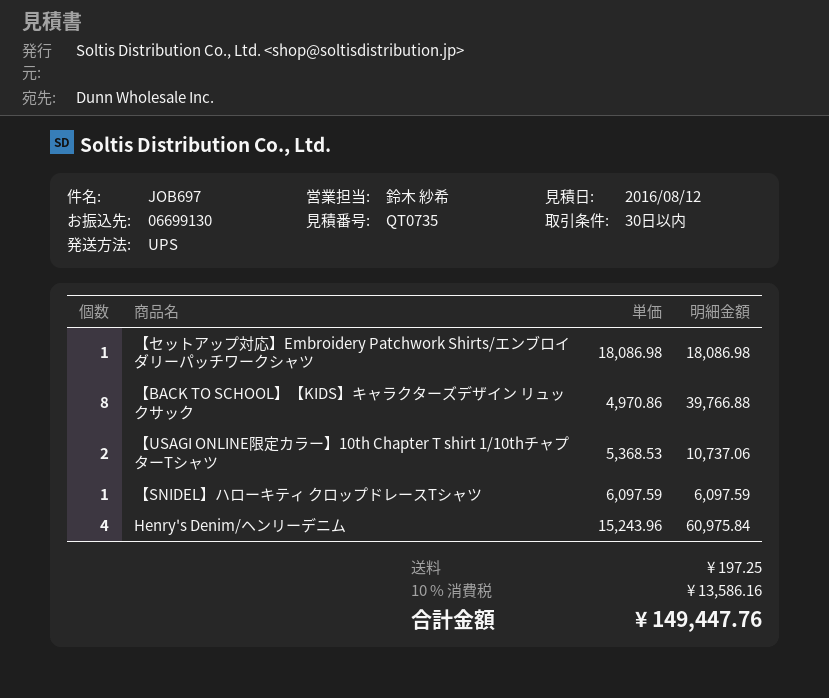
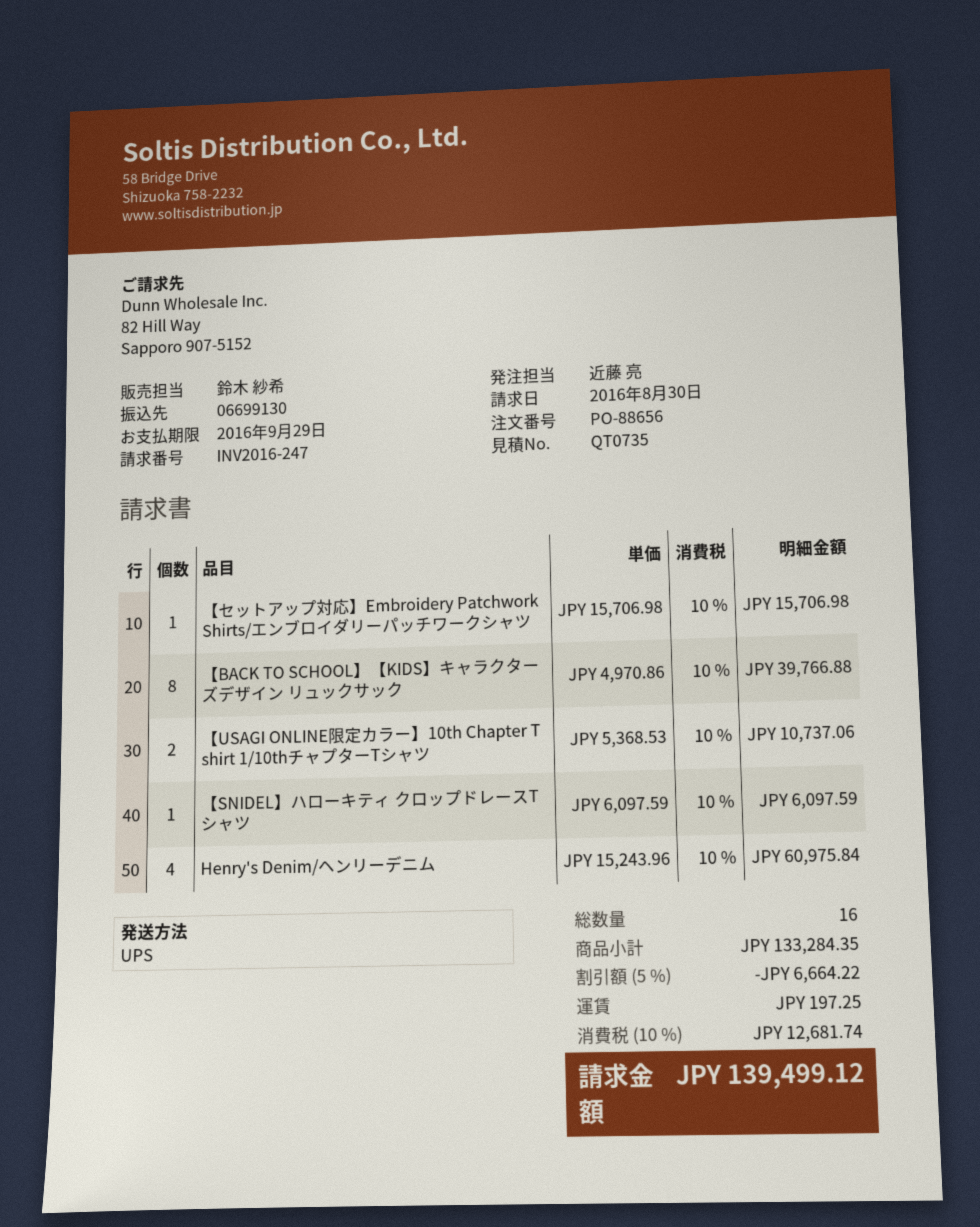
【セットアップ対応】Embroidery Patchwork Shirts/エンブロイダリーパッチワークシャツ: 1 x 18086.98 = 18086.98 -> 1 x 15706.98 = 15706.98
discount: none -> 5% = 6664.22
tax: 10% = 13586.16 -> 10% = 12681.74
total: 149447.76 -> 139499.12

